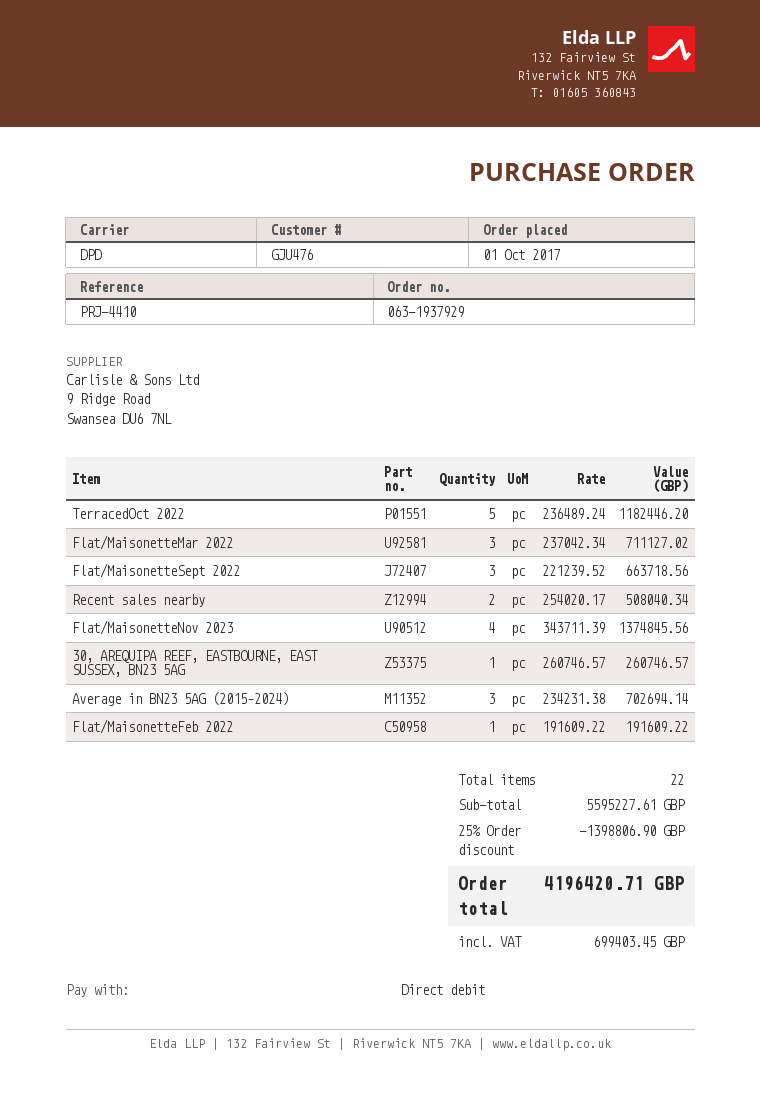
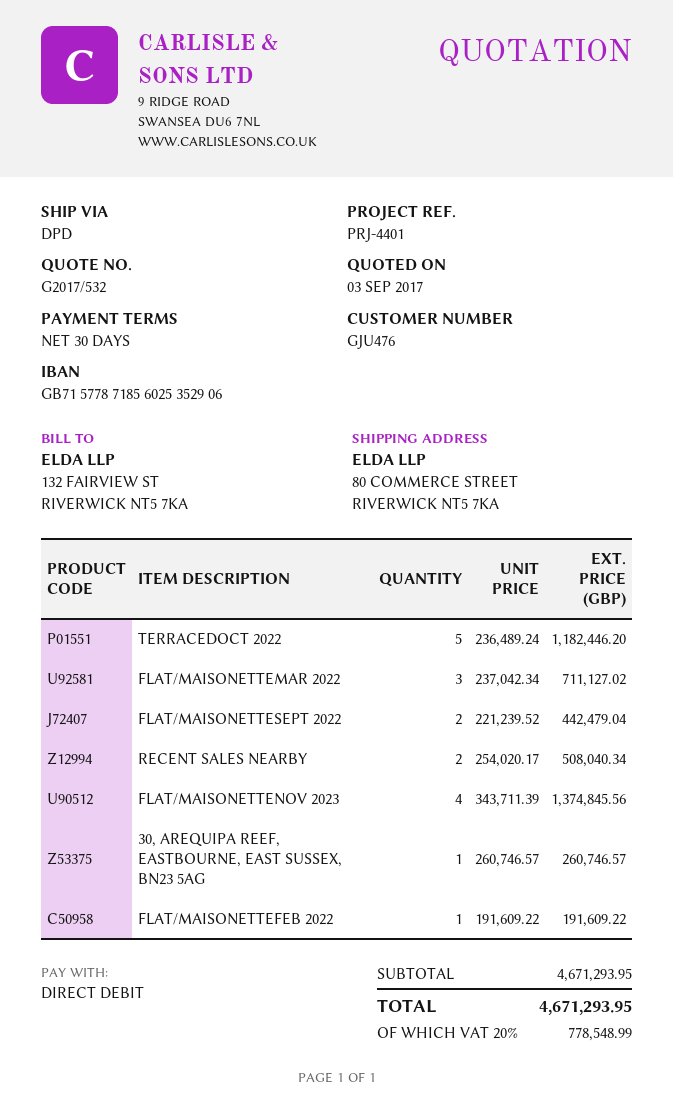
reference: PRJ-4410 -> PRJ-4401
Flat/MaisonetteSept 2022: 3 x 221239.52 = 663718.56 -> 2 x 221239.52 = 442479.04
Average in BN23 5AG (2015–2024): 3 x 234231.38 = 702694.14 -> none
subtotal: 5595227.61 -> 4671293.95
discount: 25% = 1398806.90 -> none
tax: 699403.45 -> 778548.99
total: 4196420.71 -> 4671293.95

